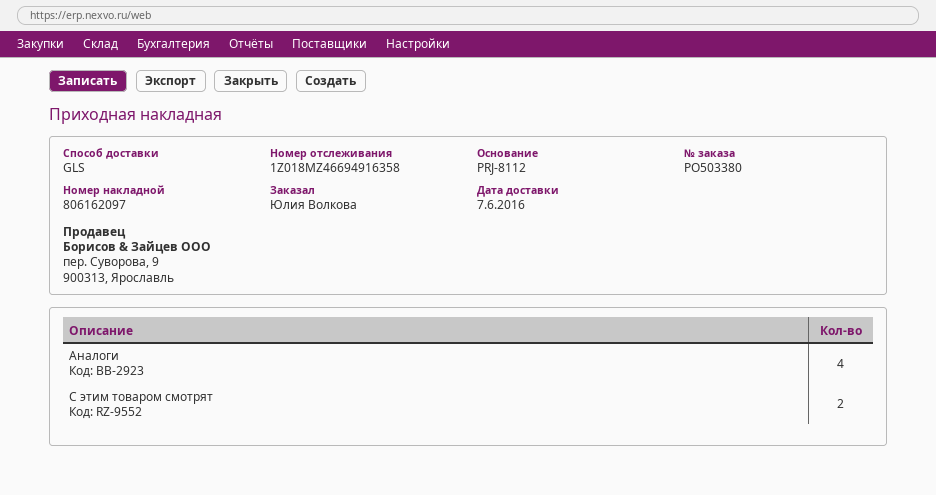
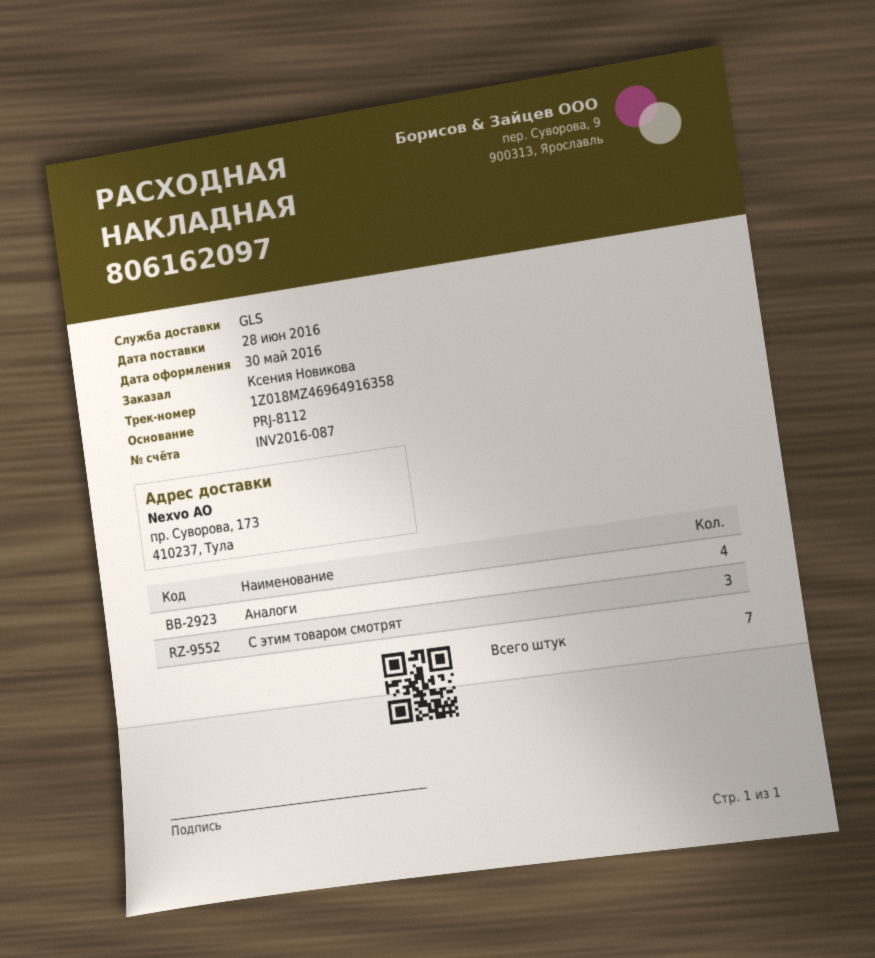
delivery date: 2016-06-07 -> 2016-06-28
ordered by: Юлия Волкова -> Ксения Новикова
tracking number: 1Z018MZ46694916358 -> 1Z018MZ46964916358
С этим товаром смотрят: 2 -> 3

